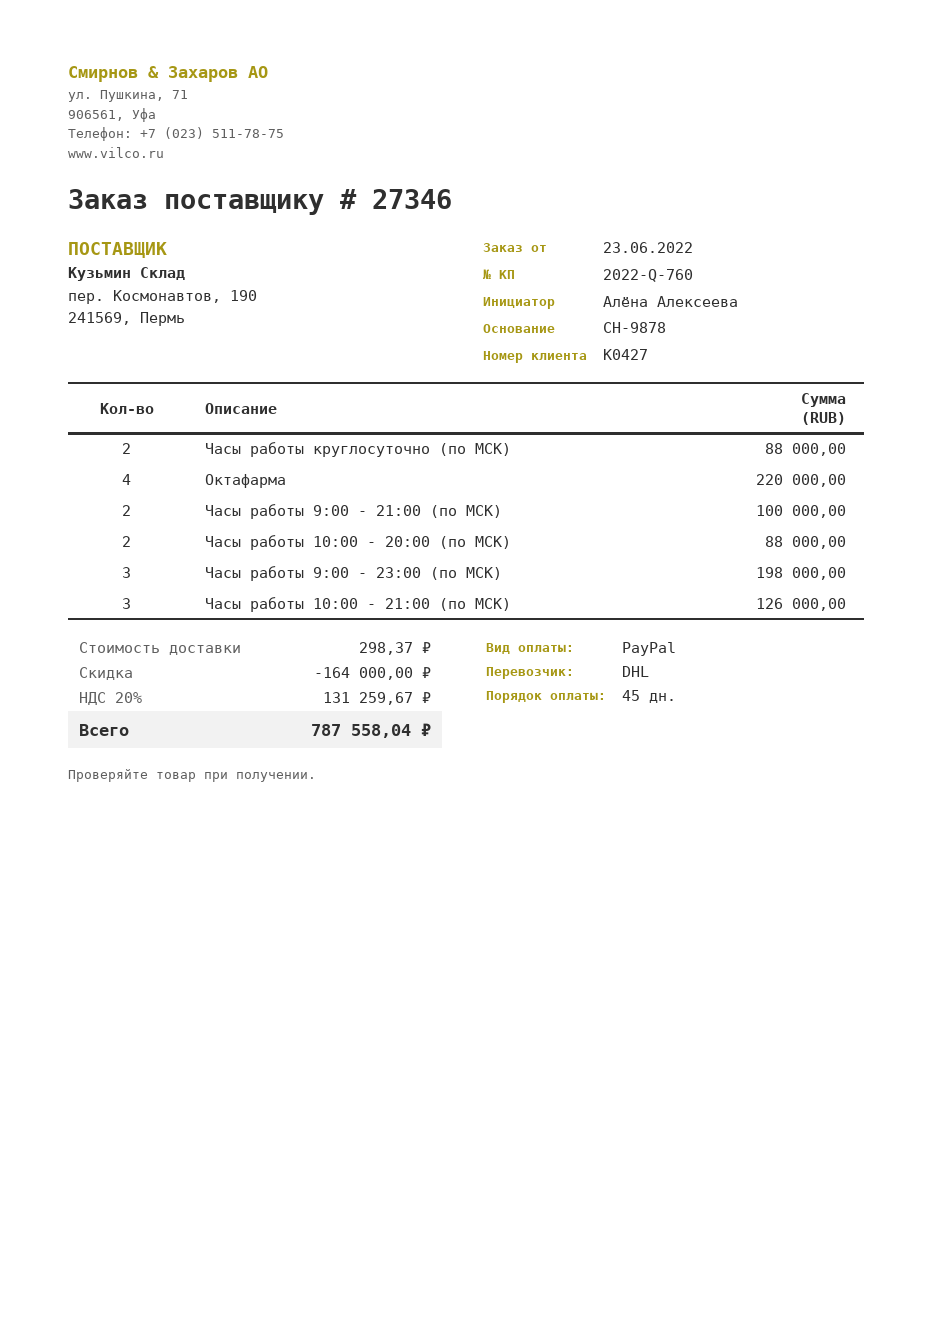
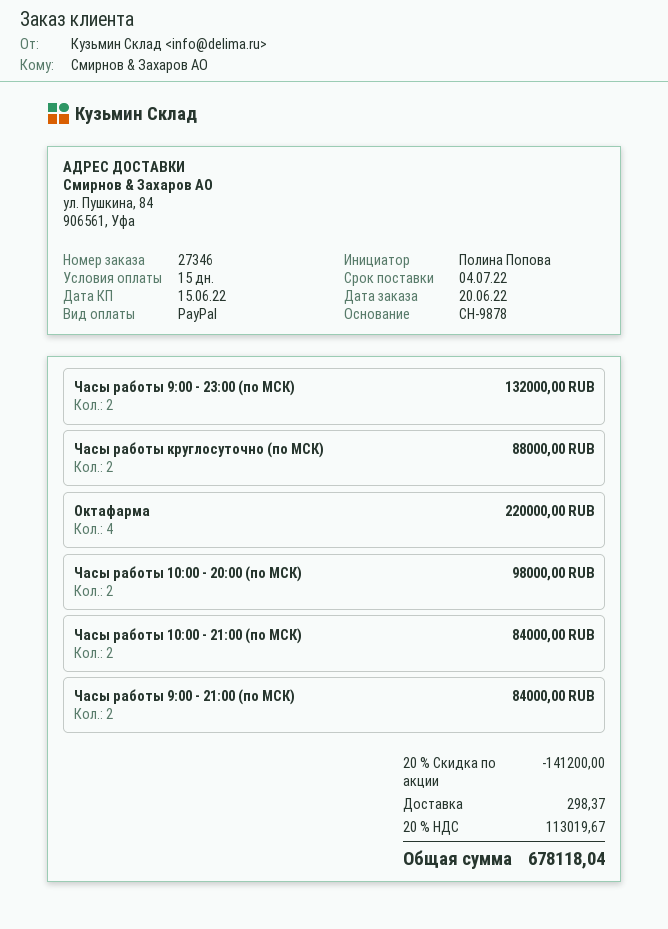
order date: 2022-06-23 -> 2022-06-20
payment terms: 45 days -> 15 days
ordered by: Алёна Алексеева -> Полина Попова
Часы работы 9:00 - 21:00 (по МСК): 2 for 100000.00 -> 2 for 84000.00
Часы работы 10:00 - 20:00 (по МСК): 2 for 88000.00 -> 2 for 98000.00
Часы работы 9:00 - 23:00 (по МСК): 3 for 198000.00 -> 2 for 132000.00
Часы работы 10:00 - 21:00 (по МСК): 3 for 126000.00 -> 2 for 84000.00
discount: 164000.00 -> 141200.00
tax: 20% = 131259.67 -> 20% = 113019.67
total: 787558.04 -> 678118.04

